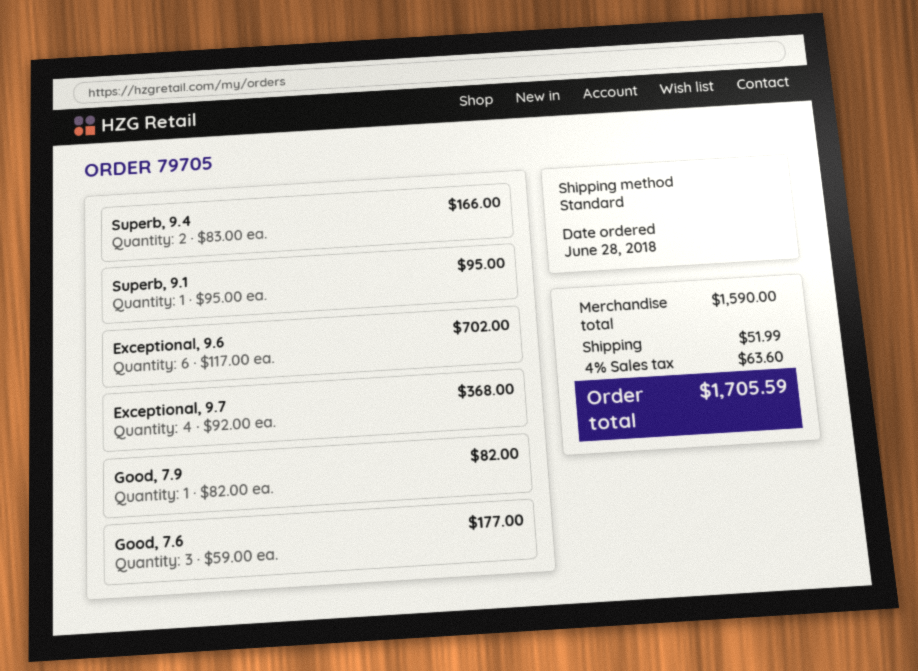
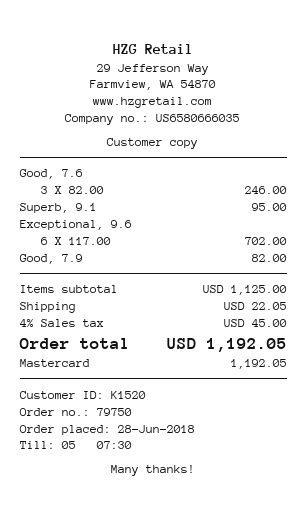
order number: 79705 -> 79750
Superb, 9.4: 2 x 83.00 = 166.00 -> none
Exceptional, 9.7: 4 x 92.00 = 368.00 -> none
Good, 7.6: 3 x 59.00 = 177.00 -> 3 x 82.00 = 246.00
subtotal: 1590.00 -> 1125.00
shipping: 51.99 -> 22.05
tax: 4% = 63.60 -> 4% = 45.00
total: 1705.59 -> 1192.05

